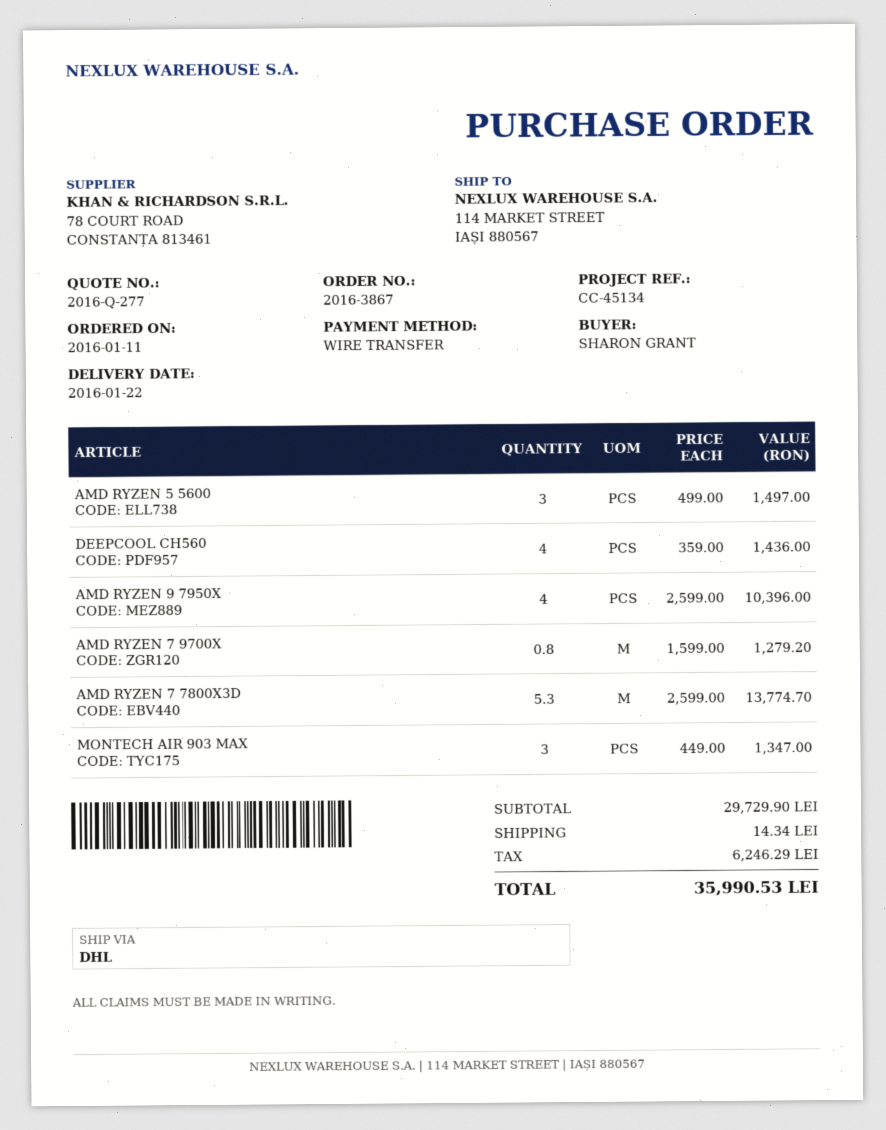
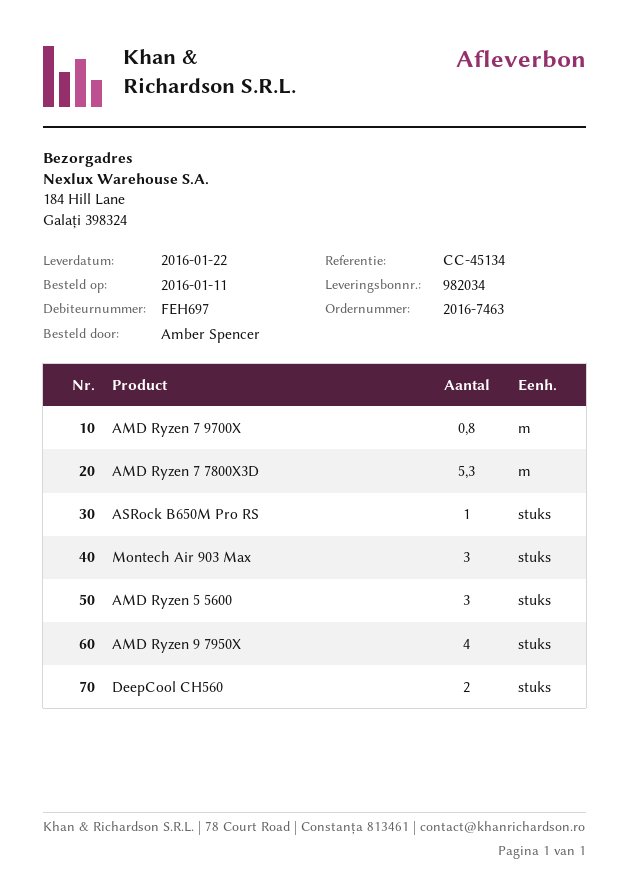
order number: 2016-3867 -> 2016-7463
ordered by: SHARON GRANT -> Amber Spencer
ship to: 114 MARKET STREET, IAȘI 880567 -> 184 Hill Lane, Galați 398324
DEEPCOOL CH560: 4 -> 2
ASRock B650M Pro RS: none -> 1

